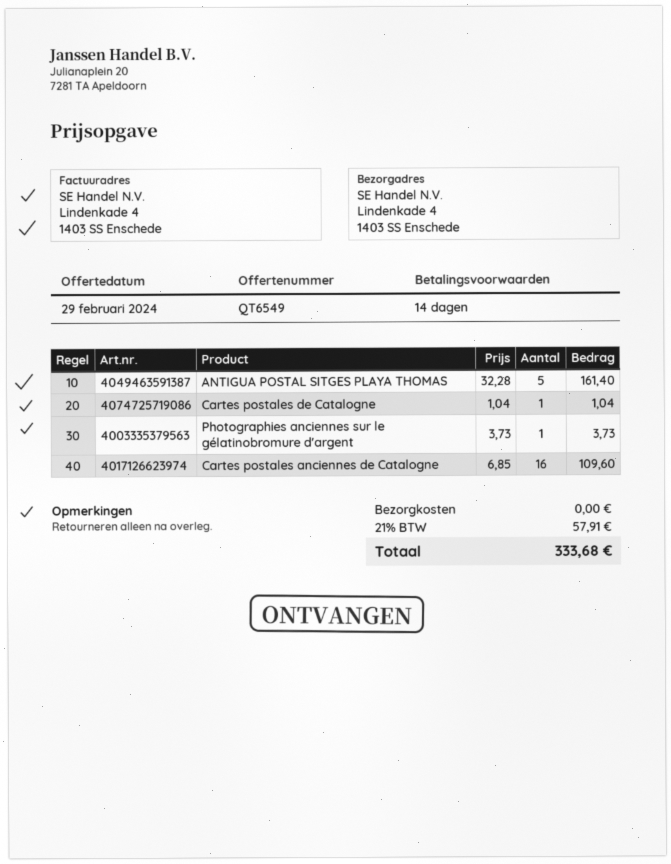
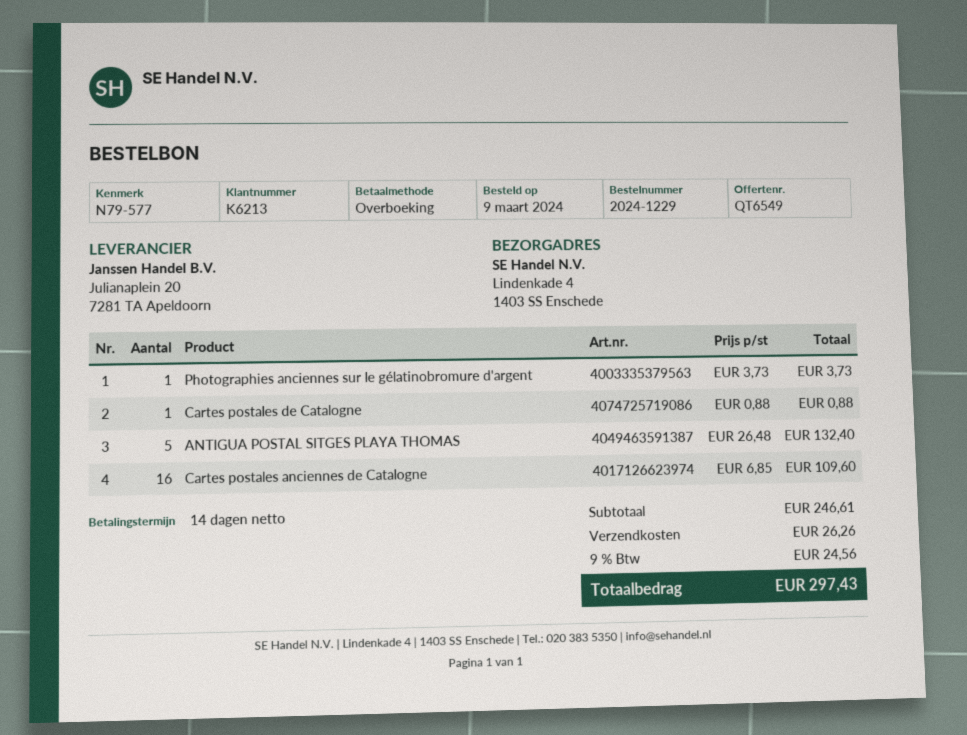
ANTIGUA POSTAL SITGES PLAYA THOMAS: 5 x 32.28 = 161.40 -> 5 x 26.48 = 132.40
Cartes postales de Catalogne: 1 x 1.04 = 1.04 -> 1 x 0.88 = 0.88
shipping: 0.00 -> 26.26
tax: 21% = 57.91 -> 9% = 24.56
total: 333.68 -> 297.43

